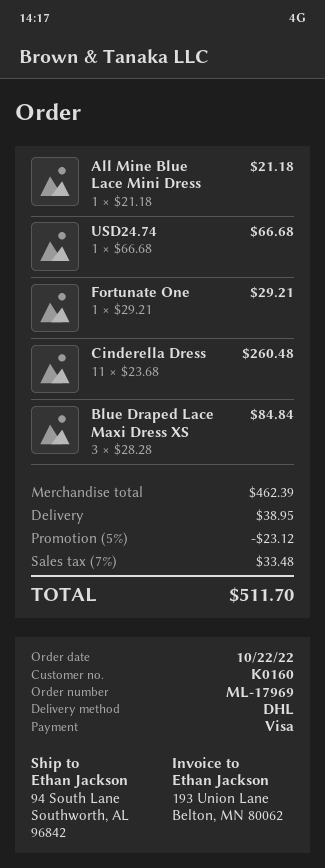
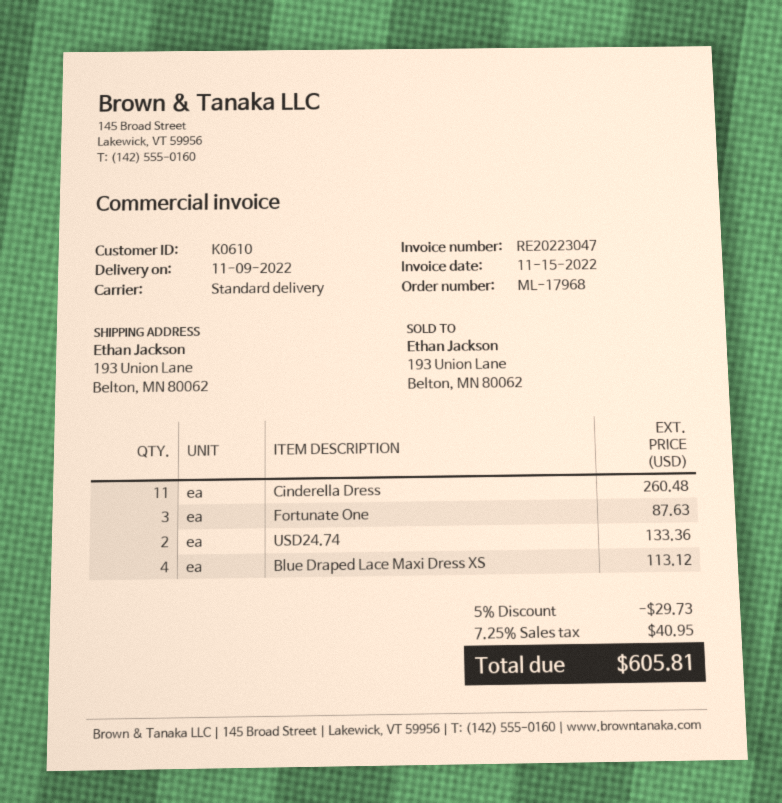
order number: ML-17969 -> ML-17968
customer number: K0160 -> K0610
shipping method: DHL -> standard
ship to: 94 South Lane, Southworth, AL 96842 -> 193 Union Lane, Belton, MN 80062
All Mine Blue Lace Mini Dress: 1 for 21.18 -> none
USD24.74: 1 for 66.68 -> 2 for 133.36
Fortunate One: 1 for 29.21 -> 3 for 87.63
Blue Draped Lace Maxi Dress XS: 3 for 84.84 -> 4 for 113.12
discount: 5% = 23.12 -> 5% = 29.73
shipping: 38.95 -> none
tax: 7% = 33.48 -> 7.25% = 40.95
total: 511.70 -> 605.81

